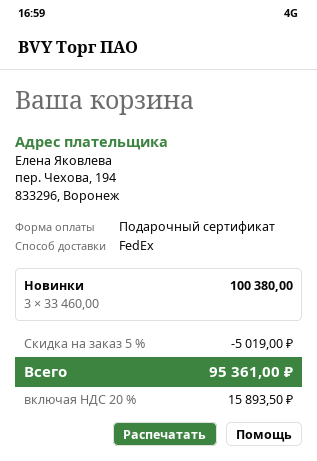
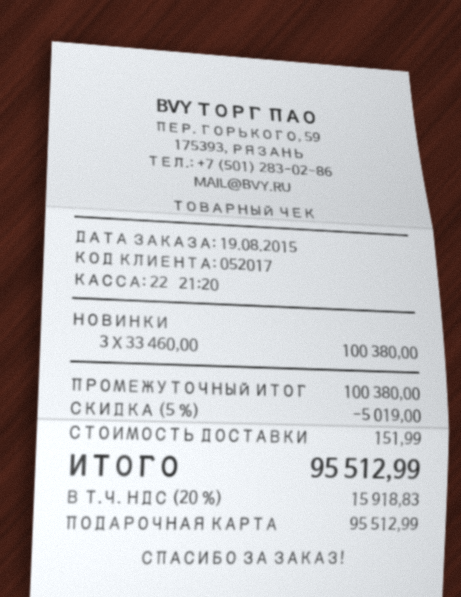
shipping: none -> 151.99
tax: 20% = 15893.50 -> 20% = 15918.83
total: 95361.00 -> 95512.99

